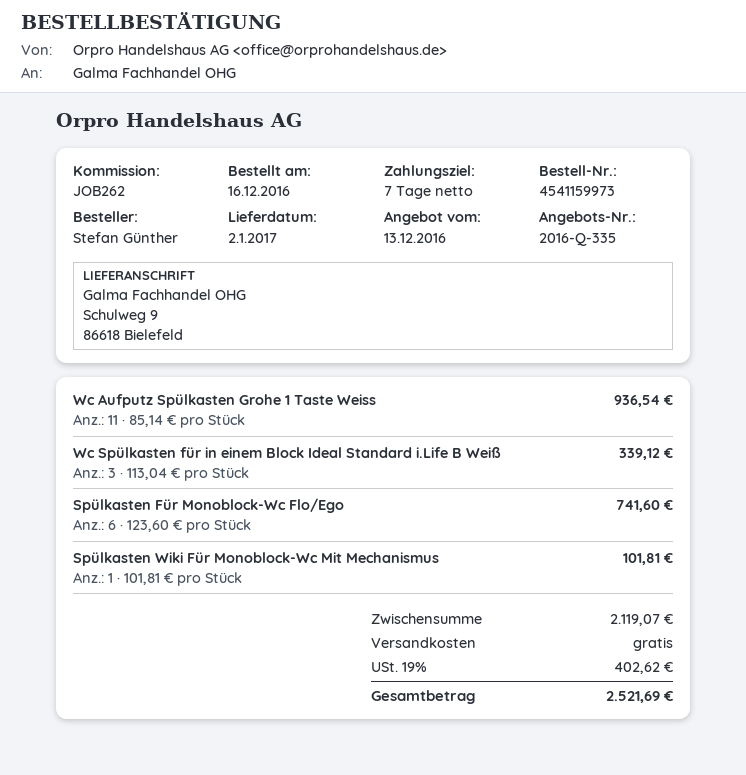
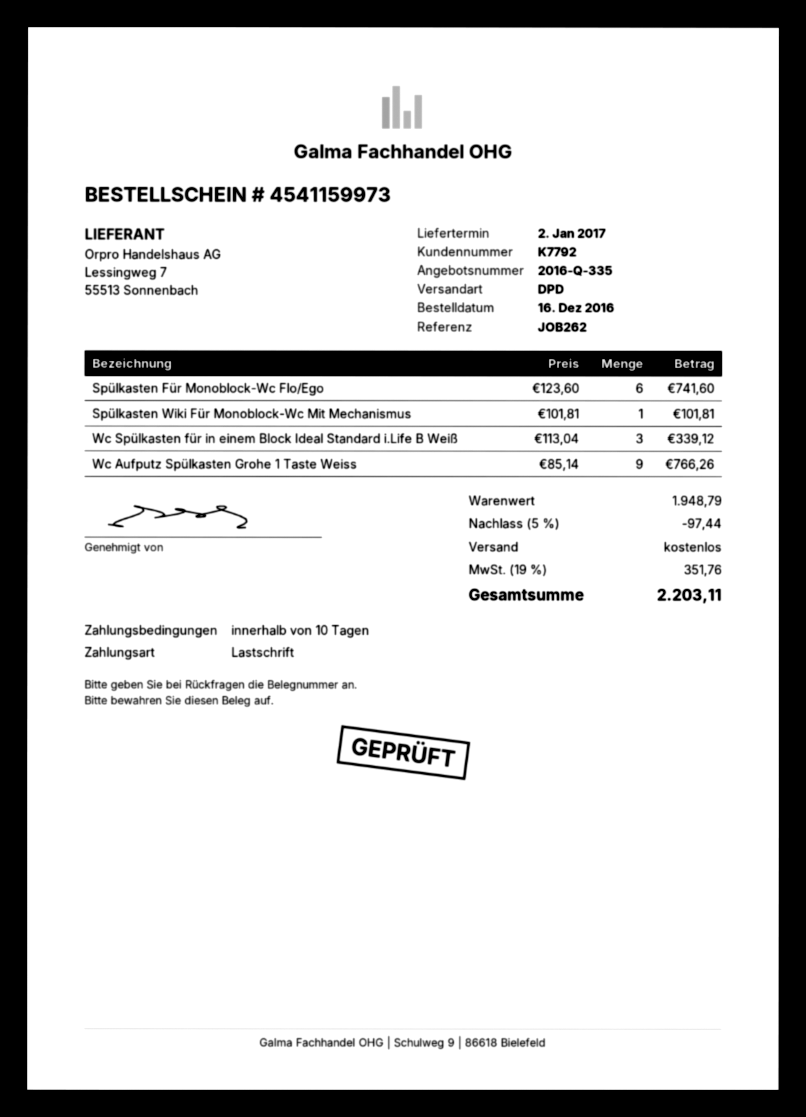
payment terms: 7 days -> 10 days
Wc Aufputz Spülkasten Grohe 1 Taste Weiss: 11 x 85.14 = 936.54 -> 9 x 85.14 = 766.26
subtotal: 2119.07 -> 1948.79
discount: none -> 5% = 97.44
tax: 19% = 402.62 -> 19% = 351.76
total: 2521.69 -> 2203.11

